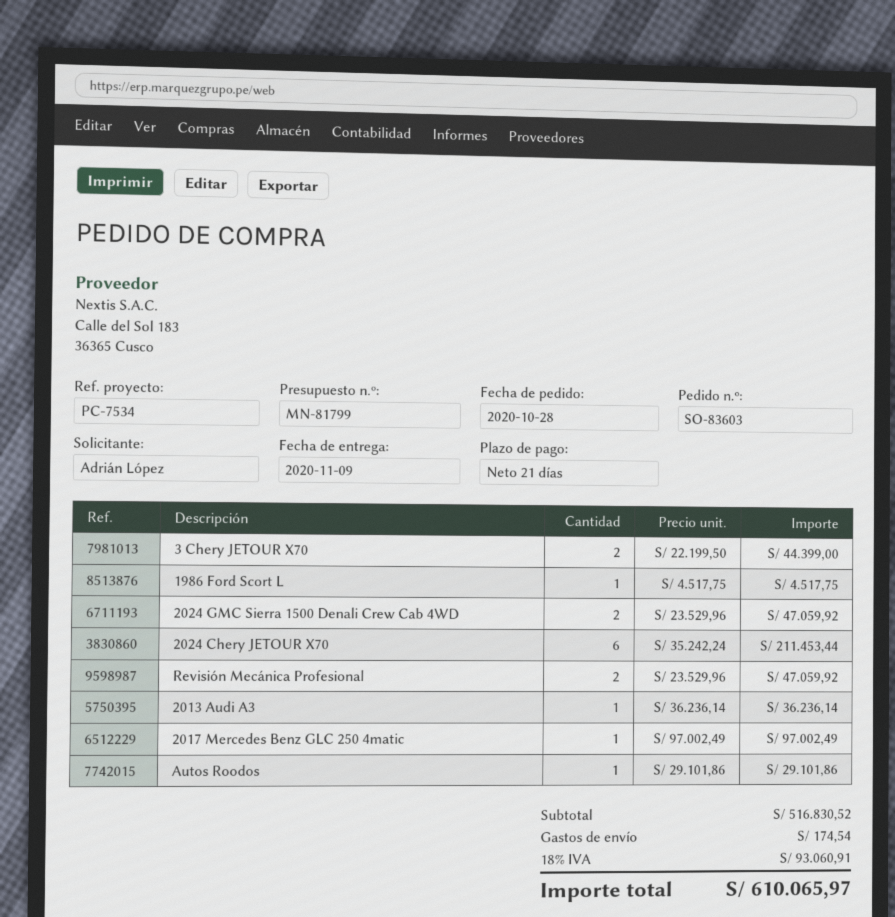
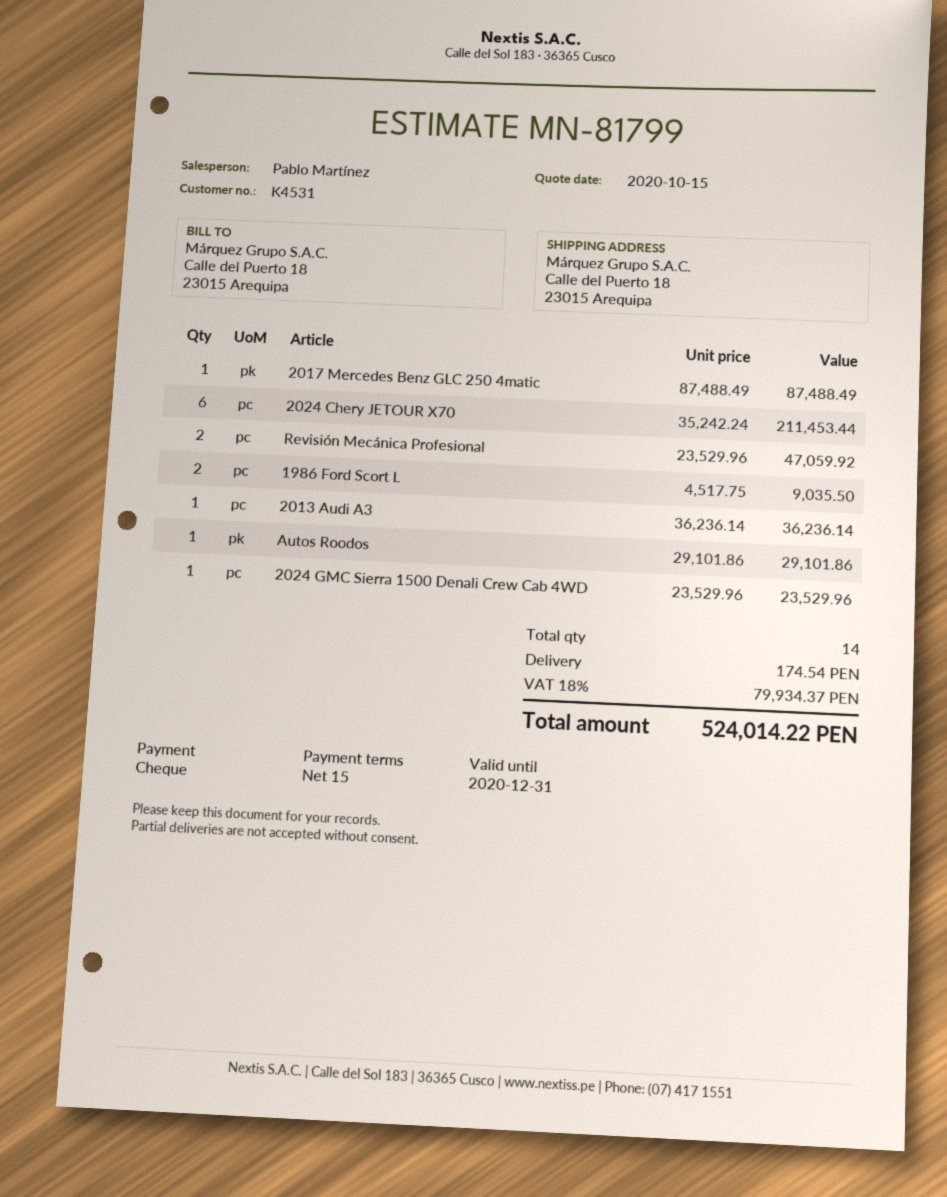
payment terms: 21 days -> 15 days
3 Chery JETOUR X70: 2 x 22199.50 = 44399.00 -> none
1986 Ford Scort L: 1 x 4517.75 = 4517.75 -> 2 x 4517.75 = 9035.50
2024 GMC Sierra 1500 Denali Crew Cab 4WD: 2 x 23529.96 = 47059.92 -> 1 x 23529.96 = 23529.96
2017 Mercedes Benz GLC 250 4matic: 1 x 97002.49 = 97002.49 -> 1 x 87488.49 = 87488.49
tax: 18% = 93060.91 -> 18% = 79934.37
total: 610065.97 -> 524014.22

